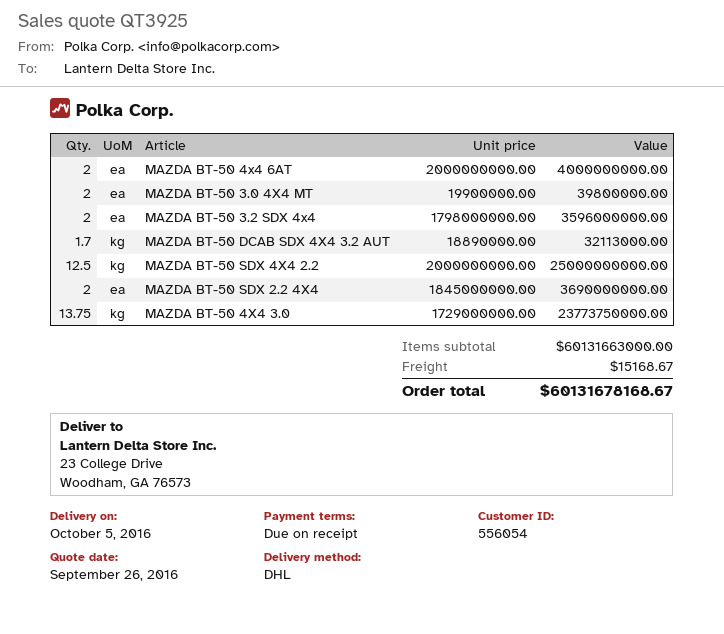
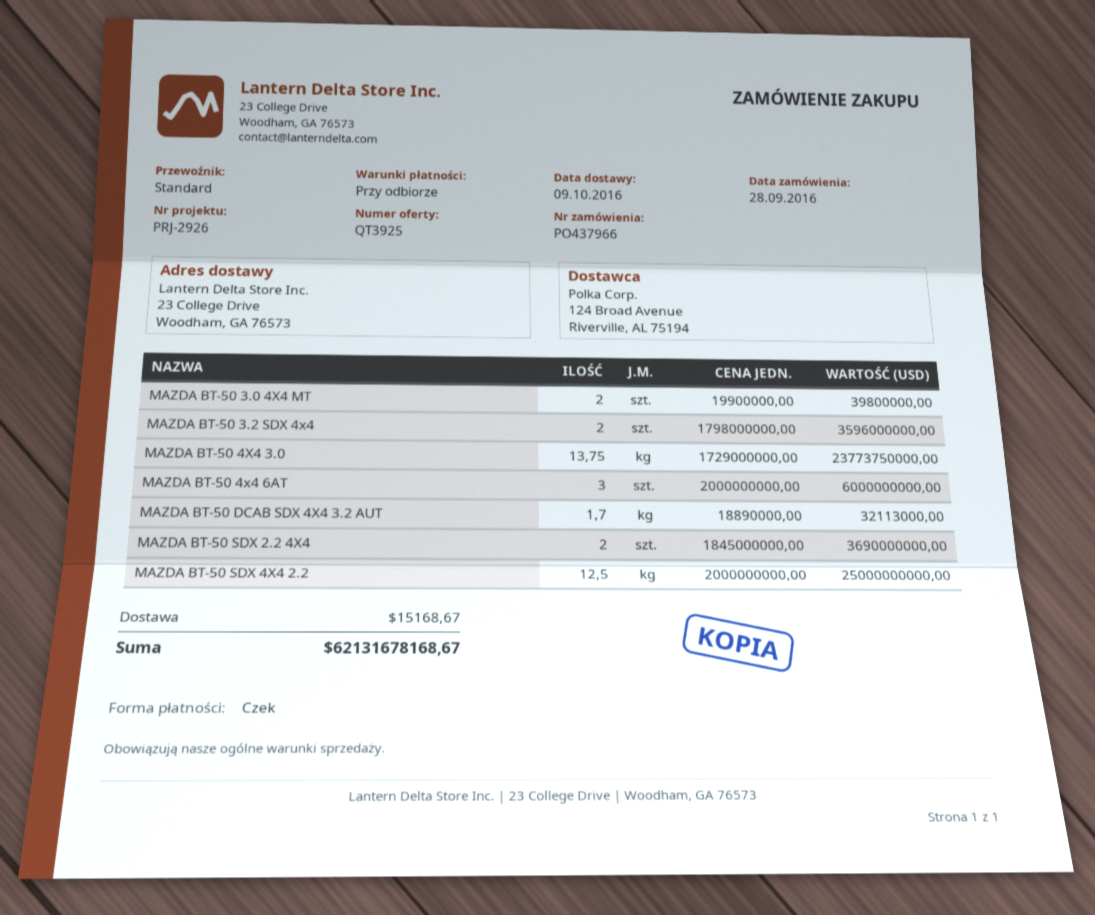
delivery date: 2016-10-05 -> 2016-10-09
shipping method: DHL -> standard
MAZDA BT-50 4x4 6AT: 2 x 2000000000.00 = 4000000000.00 -> 3 x 2000000000.00 = 6000000000.00
total: 60131678168.67 -> 62131678168.67

